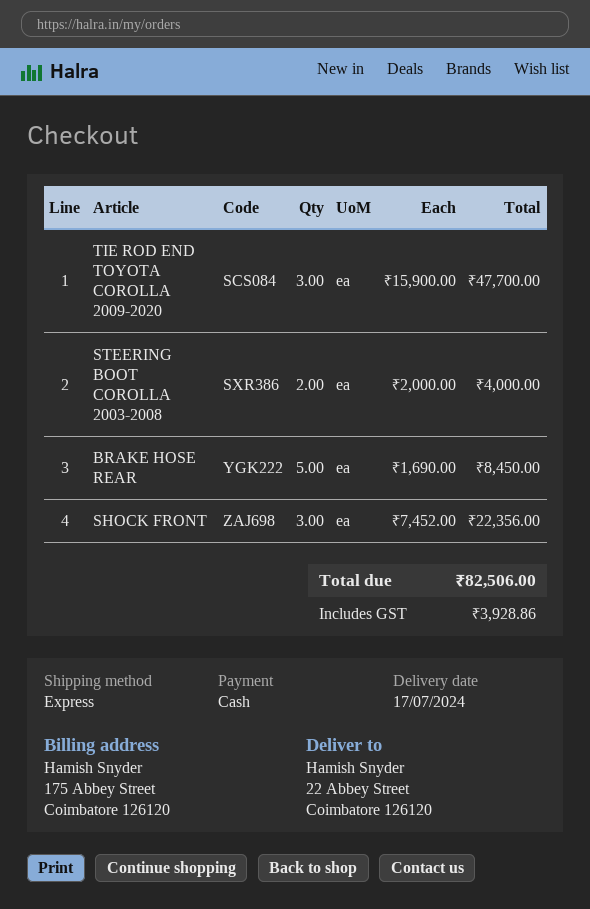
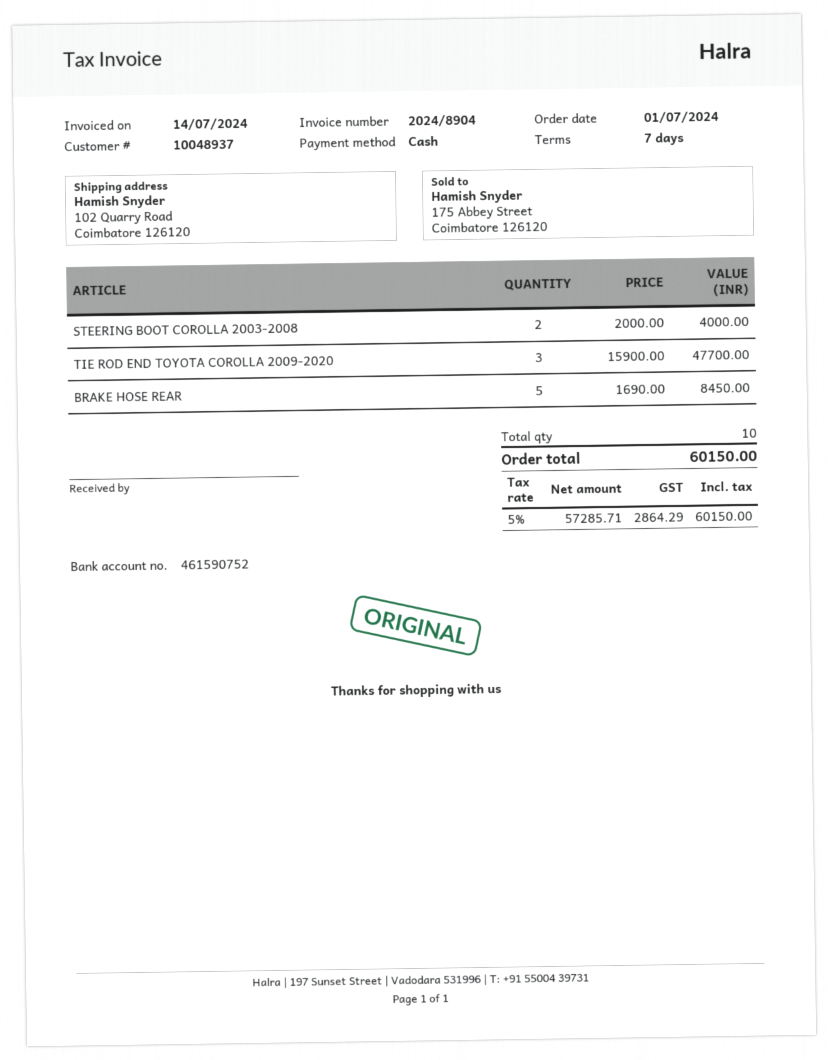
ship to: 22 Abbey Street, Coimbatore 126120 -> 102 Quarry Road, Coimbatore 126120
SHOCK FRONT: 3 x 7452.00 = 22356.00 -> none
tax: 3928.86 -> 2864.29
total: 82506.00 -> 60150.00

